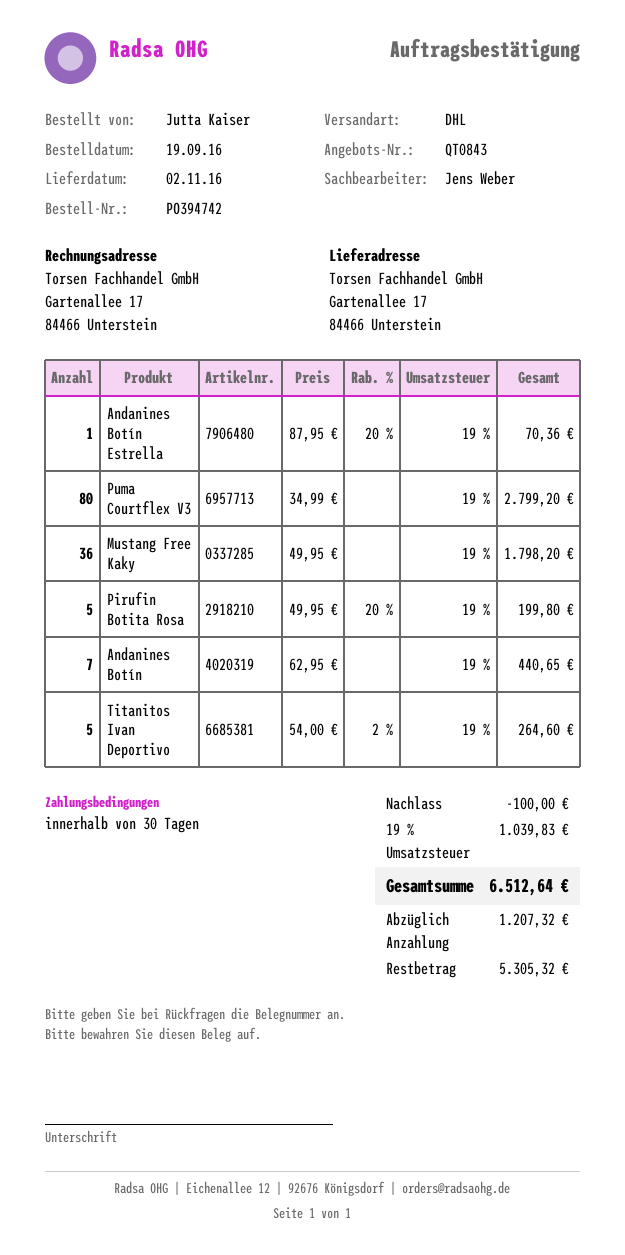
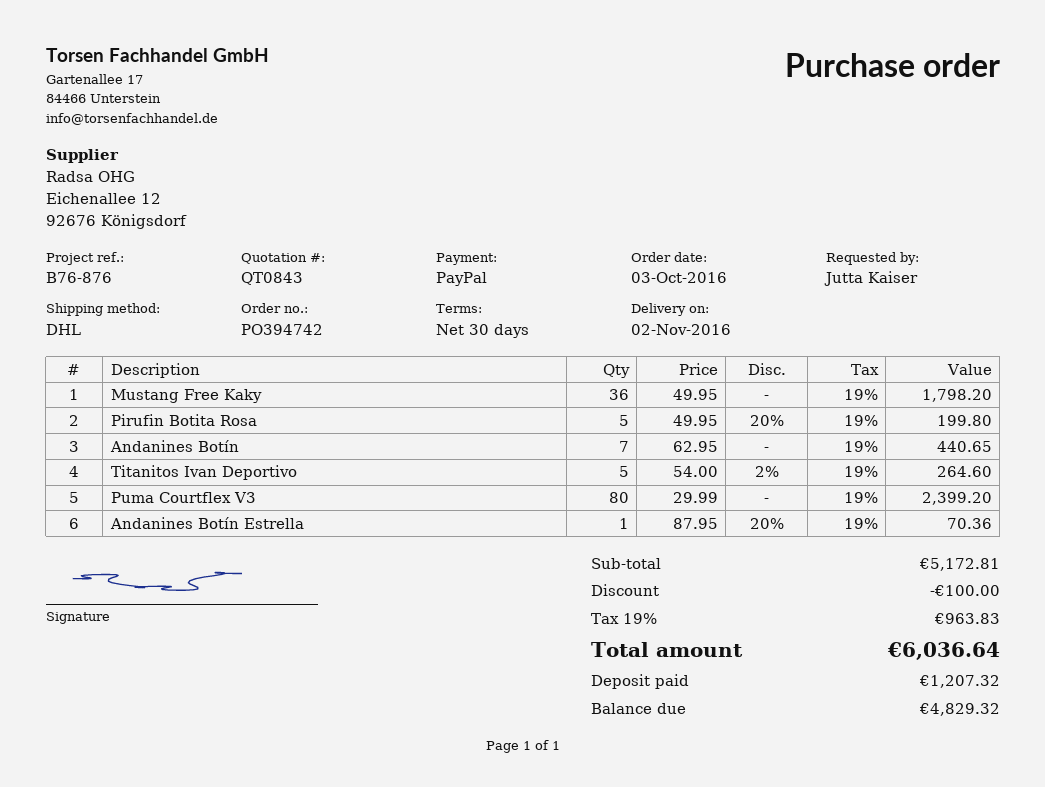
order date: 2016-09-19 -> 2016-10-03
Puma Courtflex V3: 80 x 34.99 = 2799.20 -> 80 x 29.99 = 2399.20
tax: 19% = 1039.83 -> 19% = 963.83
total: 6512.64 -> 6036.64
balance: 5305.32 -> 4829.32

